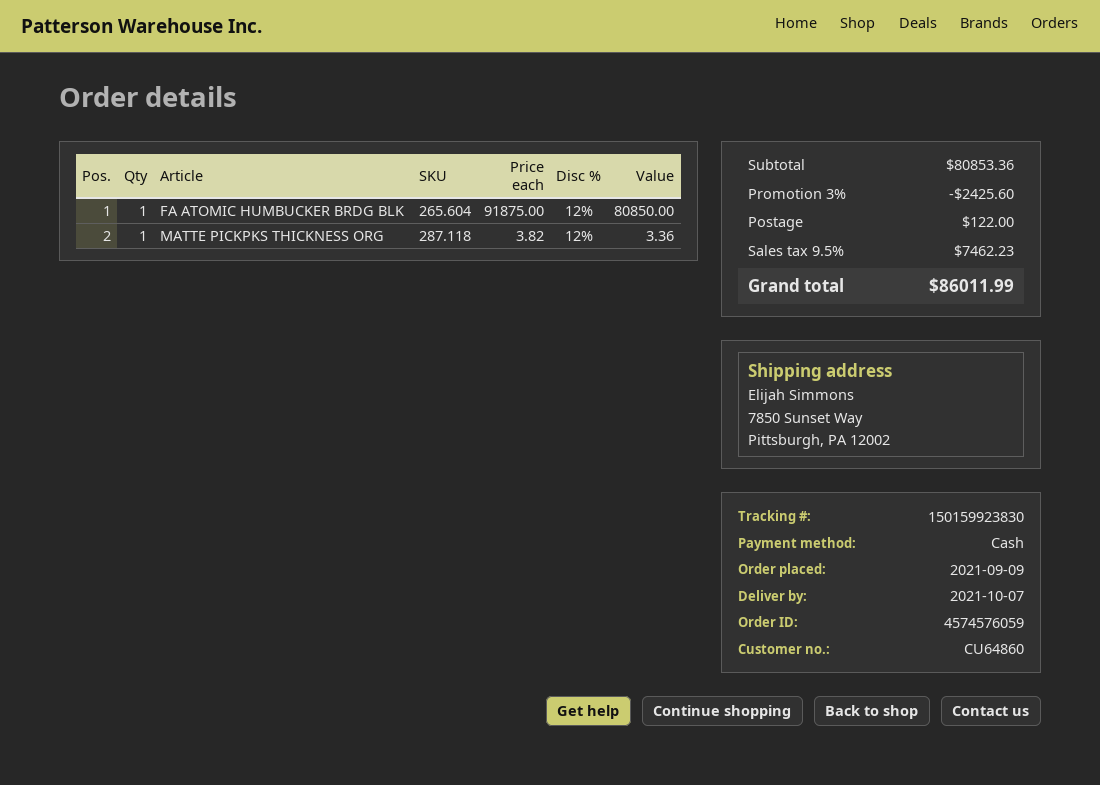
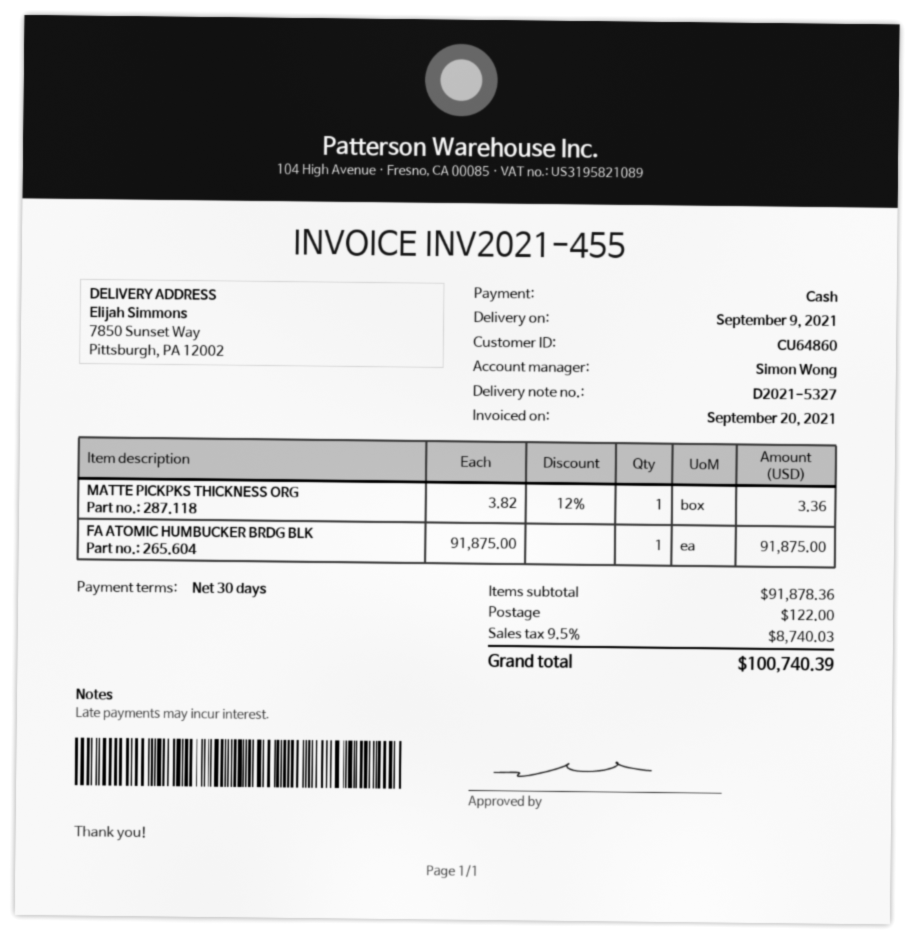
delivery date: 2021-10-07 -> 2021-09-09
FA ATOMIC HUMBUCKER BRDG BLK: 1 x 91875.00 - 12% = 80850.00 -> 1 x 91875.00 = 91875.00
subtotal: 80853.36 -> 91878.36
discount: 3% = 2425.60 -> none
tax: 9.5% = 7462.23 -> 9.5% = 8740.03
total: 86011.99 -> 100740.39

